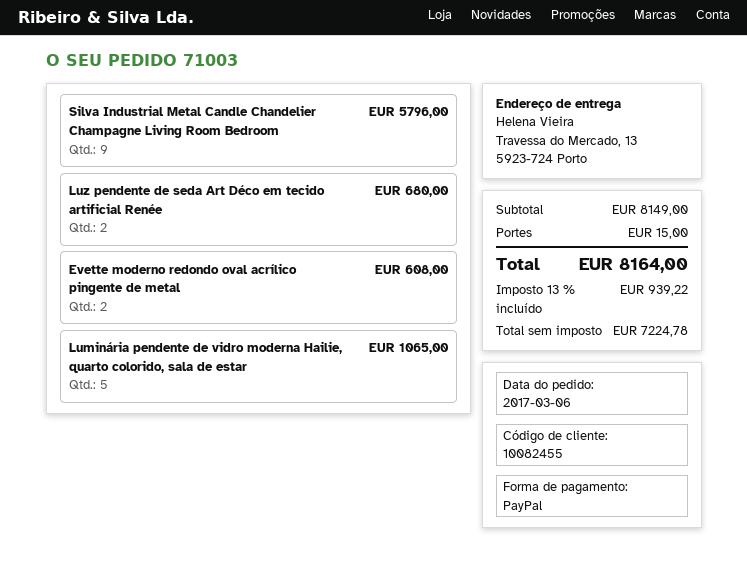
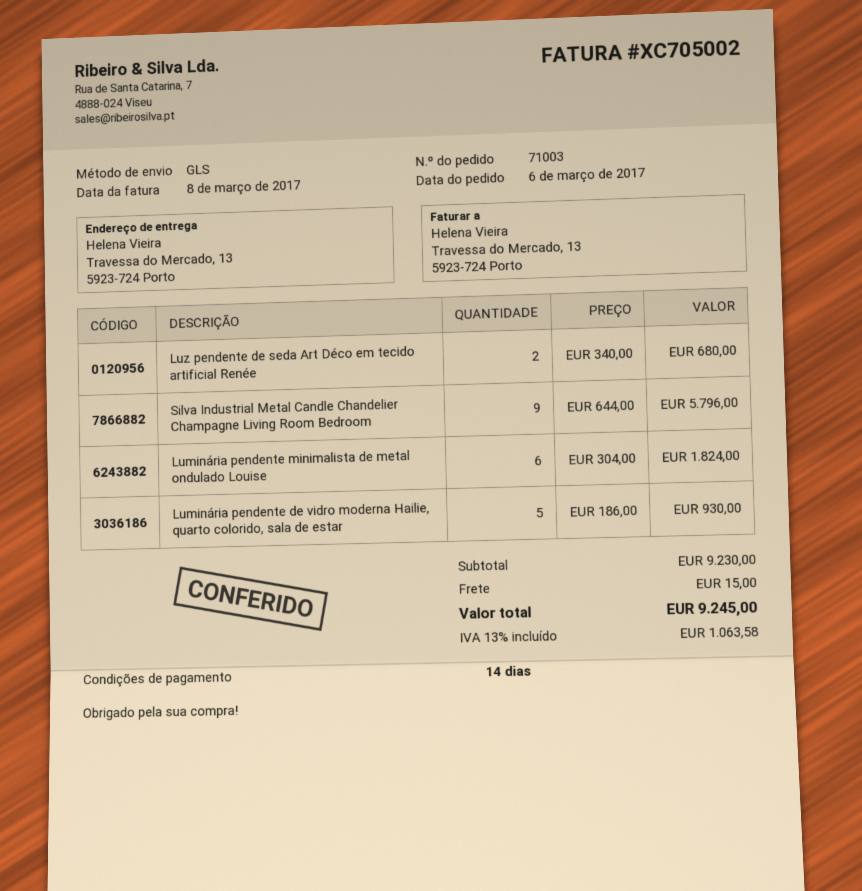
Evette moderno redondo oval acrílico pingente de metal: 2 for 608.00 -> none
Luminária pendente de vidro moderna Hailie, quarto colorido, sala de estar: 5 for 1065.00 -> 5 for 930.00
Luminária pendente minimalista de metal ondulado Louise: none -> 6 for 1824.00
subtotal: 8149.00 -> 9230.00
tax: 13% = 939.22 -> 13% = 1063.58
total: 8164.00 -> 9245.00

